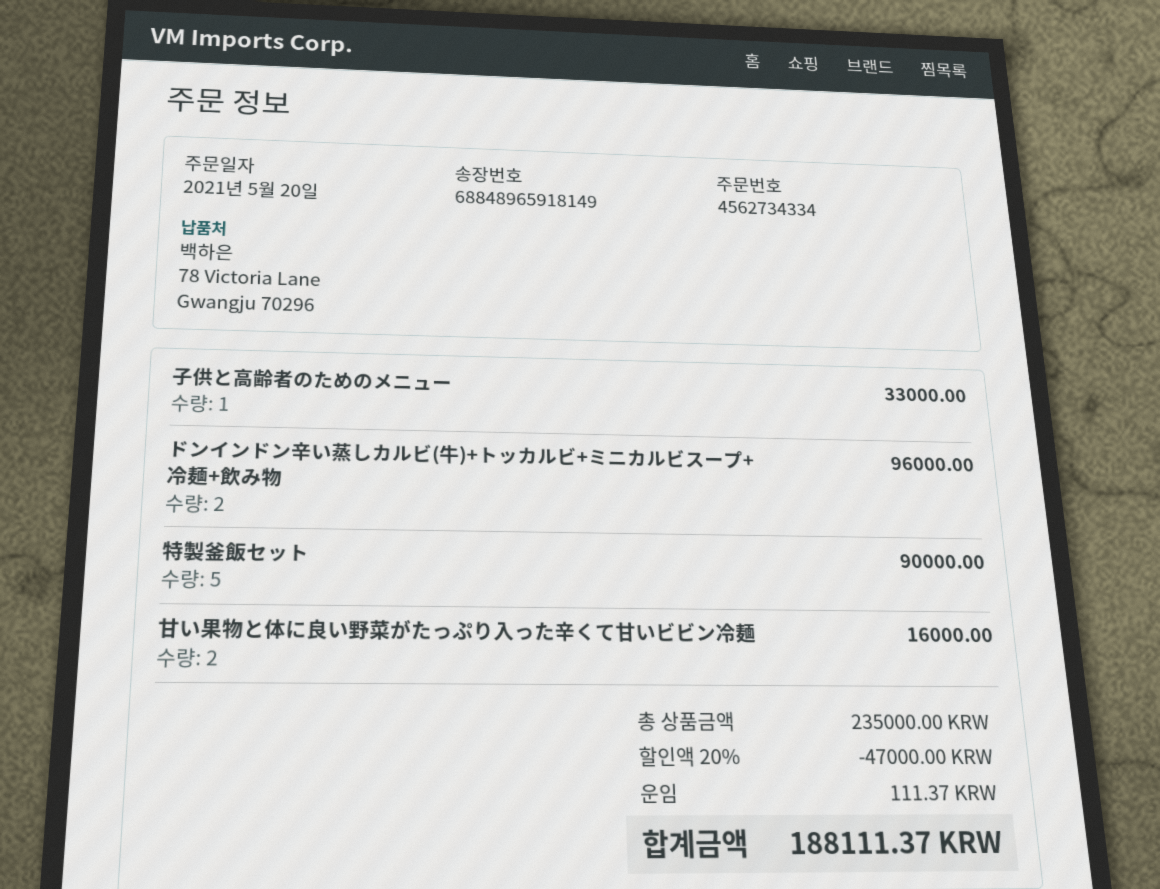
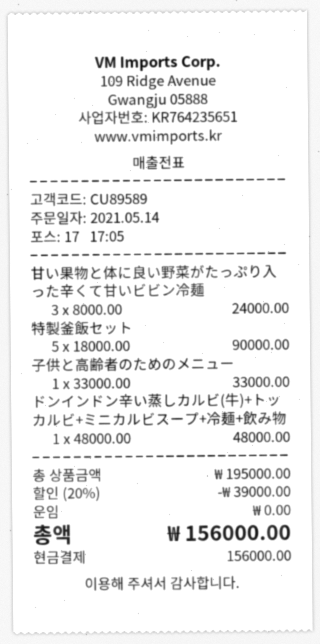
order date: 2021-05-20 -> 2021-05-14
ドンインドン辛い蒸しカルビ(牛)+トッカルビ+ミニカルビスープ+冷麺+飲み物: 2 for 96000.00 -> 1 for 48000.00
甘い果物と体に良い野菜がたっぷり入った辛くて甘いビビン冷麺: 2 for 16000.00 -> 3 for 24000.00
subtotal: 235000.00 -> 195000.00
discount: 20% = 47000.00 -> 20% = 39000.00
shipping: 111.37 -> 0.00
total: 188111.37 -> 156000.00

